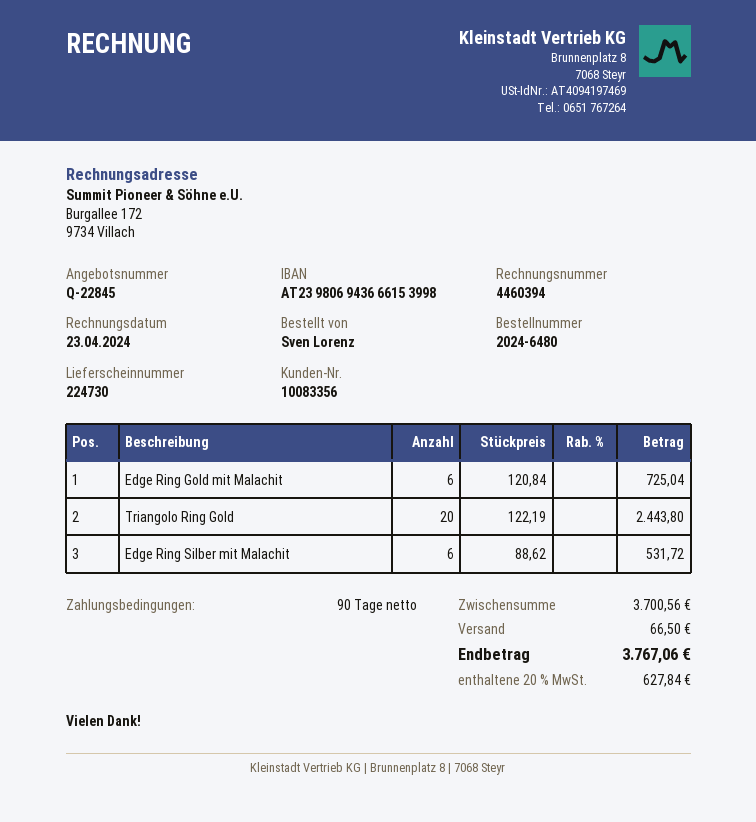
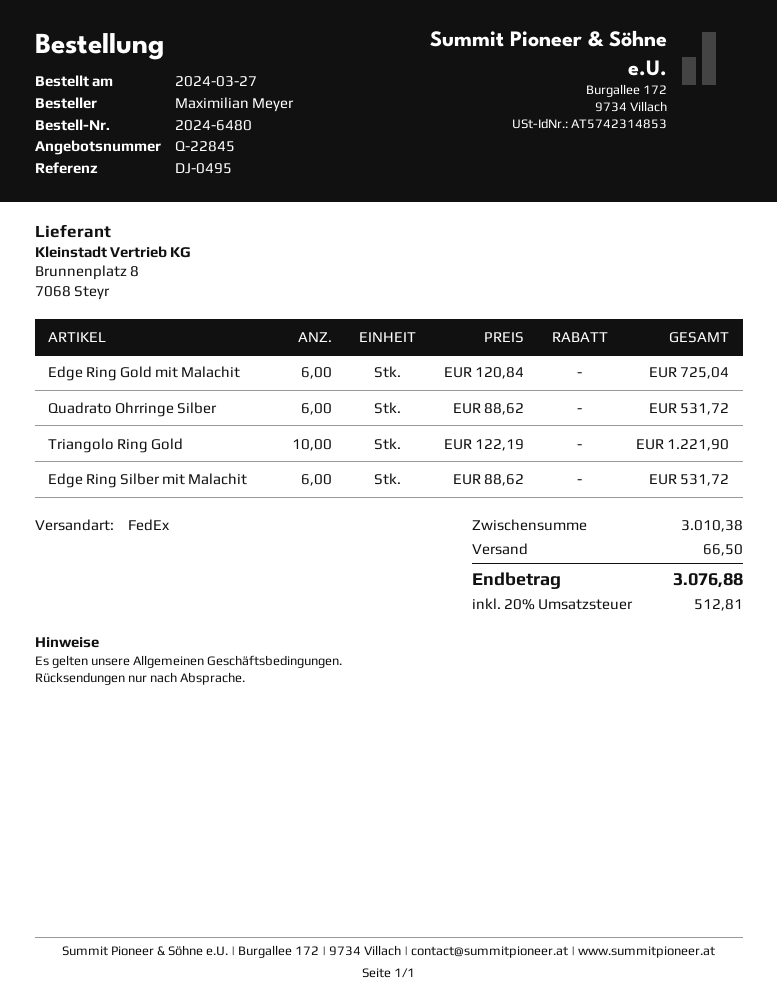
ordered by: Sven Lorenz -> Maximilian Meyer
Triangolo Ring Gold: 20 x 122.19 = 2443.80 -> 10 x 122.19 = 1221.90
Quadrato Ohrringe Silber: none -> 6 x 88.62 = 531.72
subtotal: 3700.56 -> 3010.38
tax: 20% = 627.84 -> 20% = 512.81
total: 3767.06 -> 3076.88

